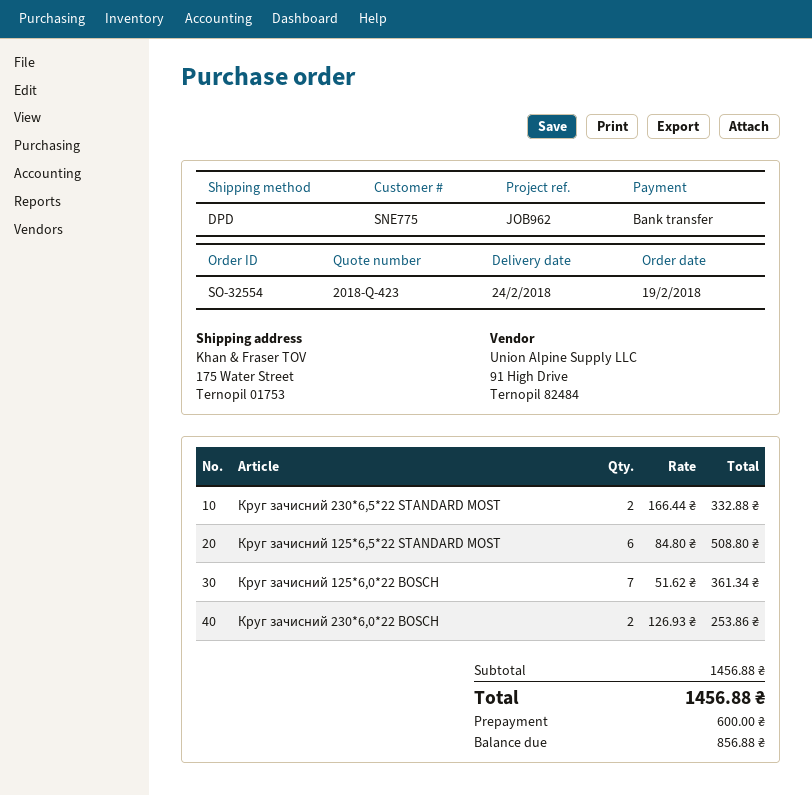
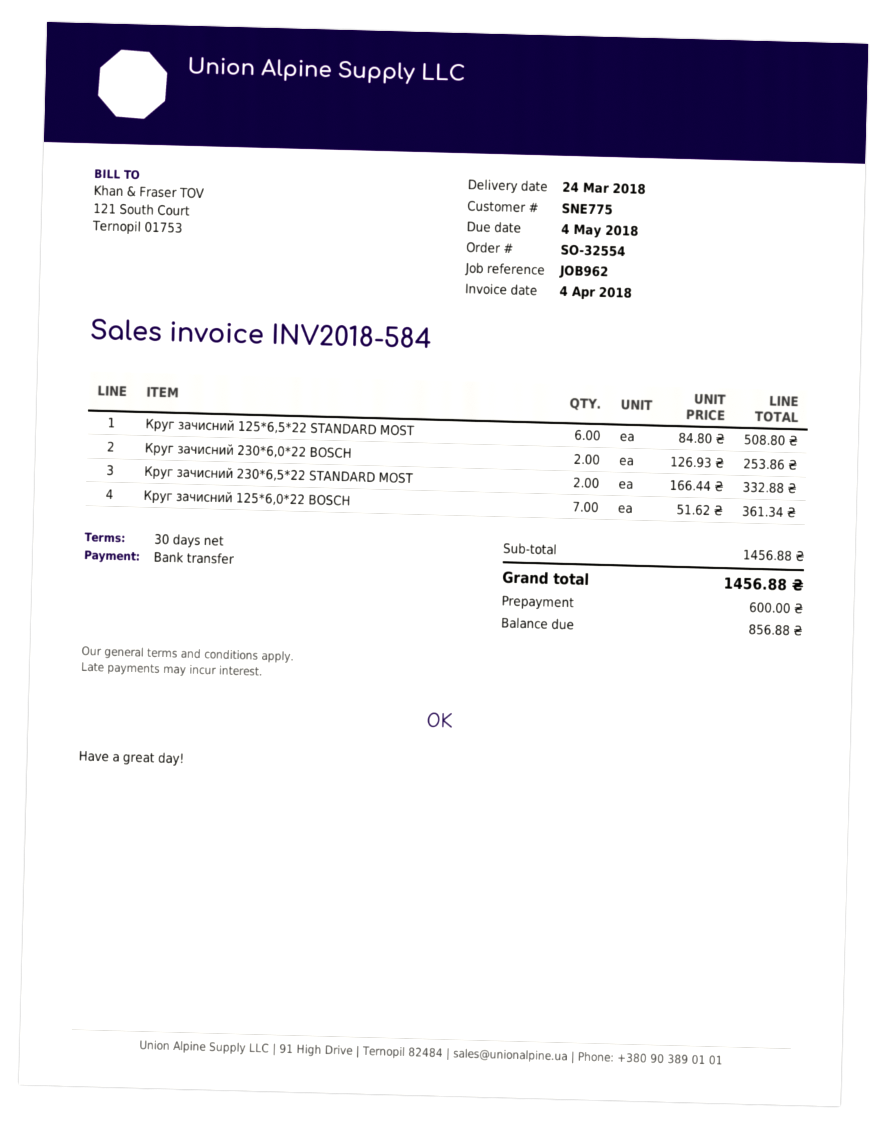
delivery date: 2018-02-24 -> 2018-03-24

